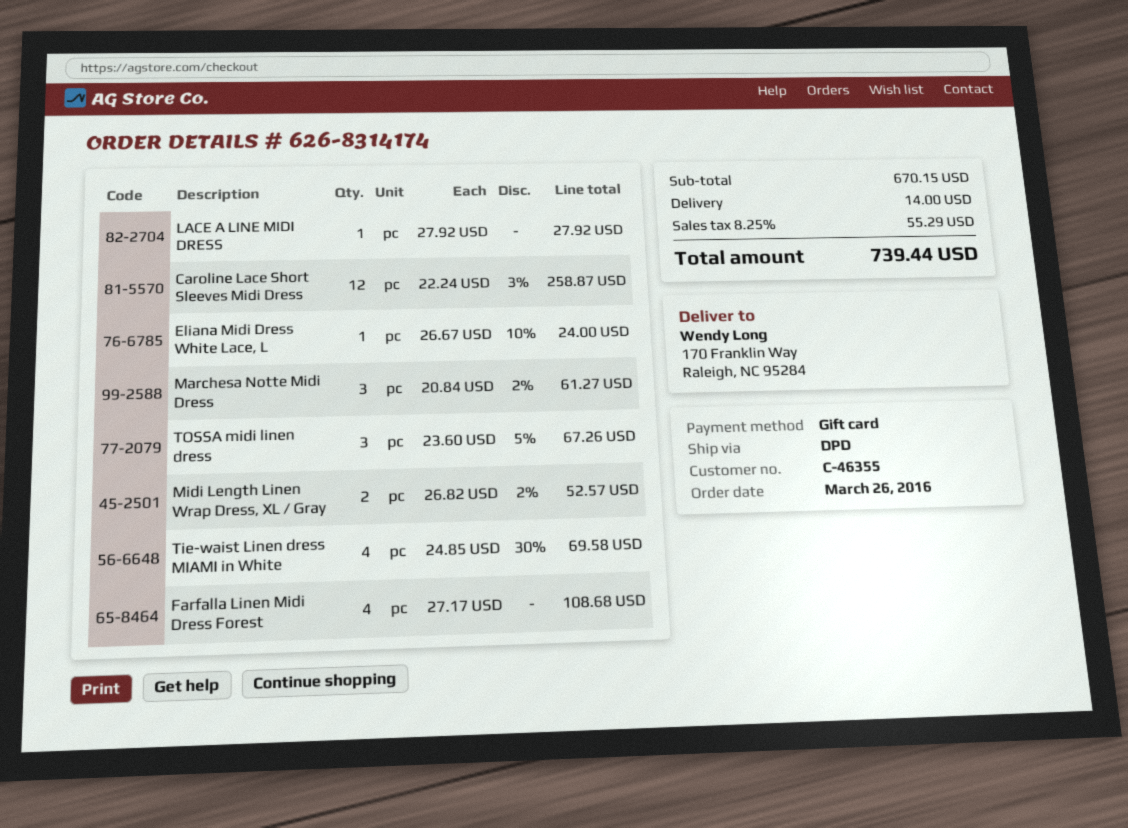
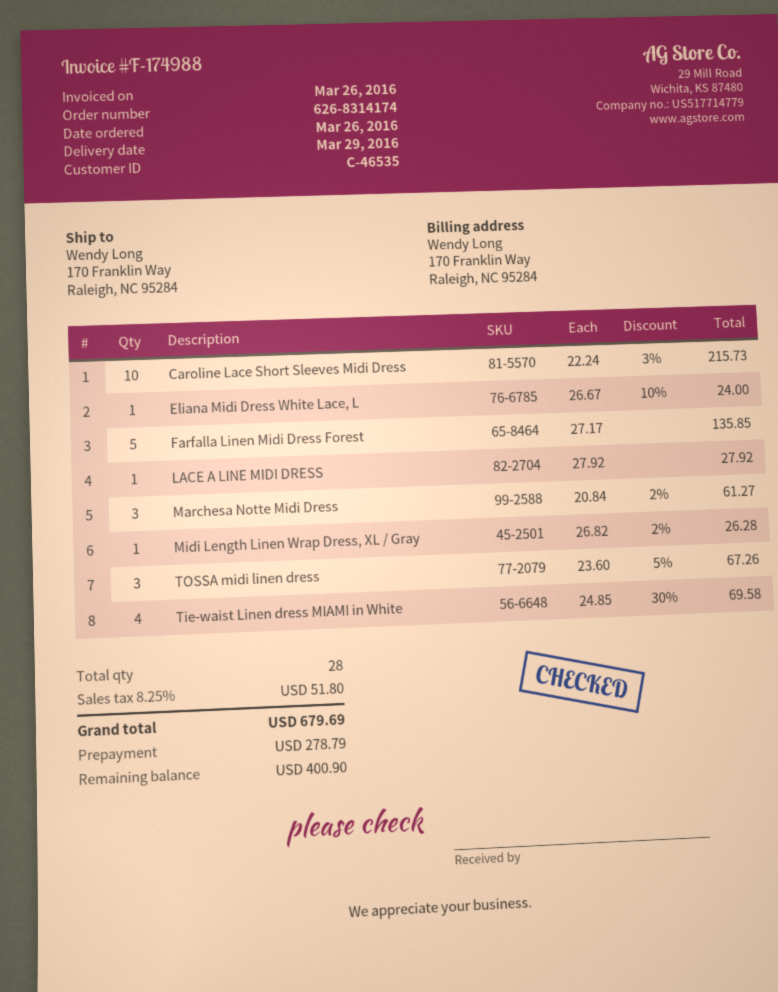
customer number: C-46355 -> C-46535
Caroline Lace Short Sleeves Midi Dress: 12 x 22.24 - 3% = 258.87 -> 10 x 22.24 - 3% = 215.73
Midi Length Linen Wrap Dress, XL / Gray: 2 x 26.82 - 2% = 52.57 -> 1 x 26.82 - 2% = 26.28
Farfalla Linen Midi Dress Forest: 4 x 27.17 = 108.68 -> 5 x 27.17 = 135.85
shipping: 14.00 -> none
tax: 8.25% = 55.29 -> 8.25% = 51.80
total: 739.44 -> 679.69

